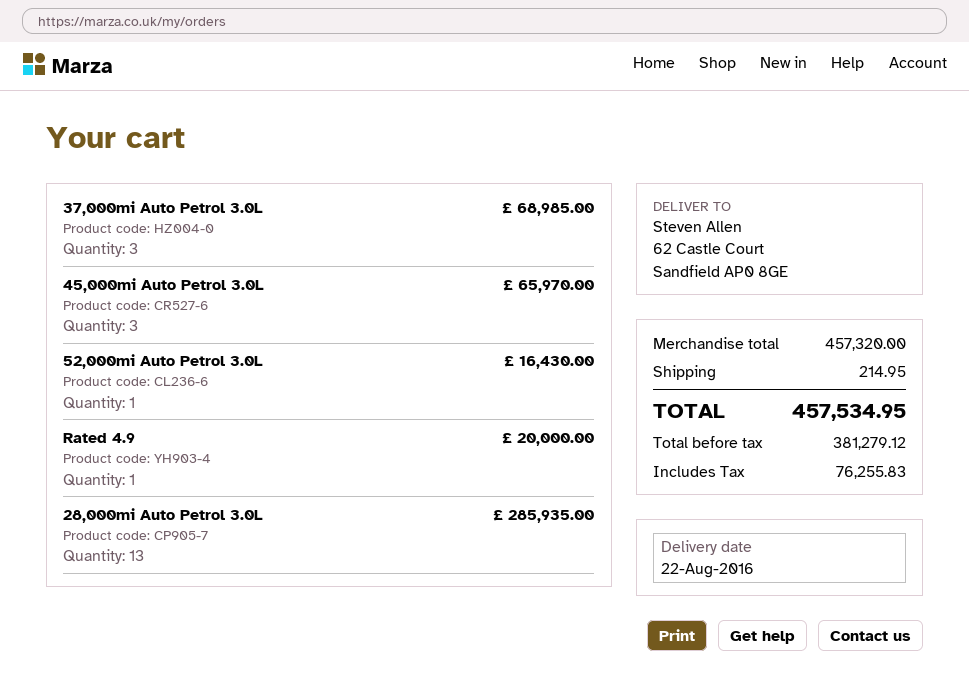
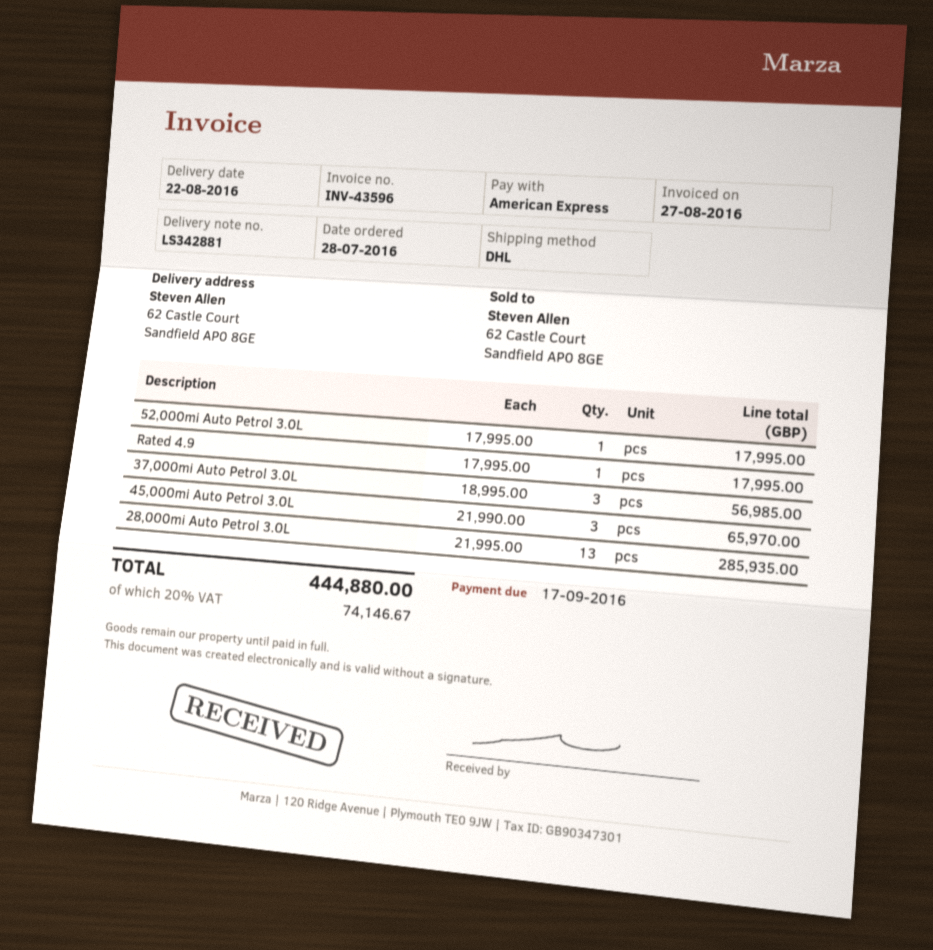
37,000mi Auto Petrol 3.0L: 3 for 68985.00 -> 3 for 56985.00
52,000mi Auto Petrol 3.0L: 1 for 16430.00 -> 1 for 17995.00
Rated 4.9: 1 for 20000.00 -> 1 for 17995.00
shipping: 214.95 -> none
tax: 76255.83 -> 74146.67
total: 457534.95 -> 444880.00

